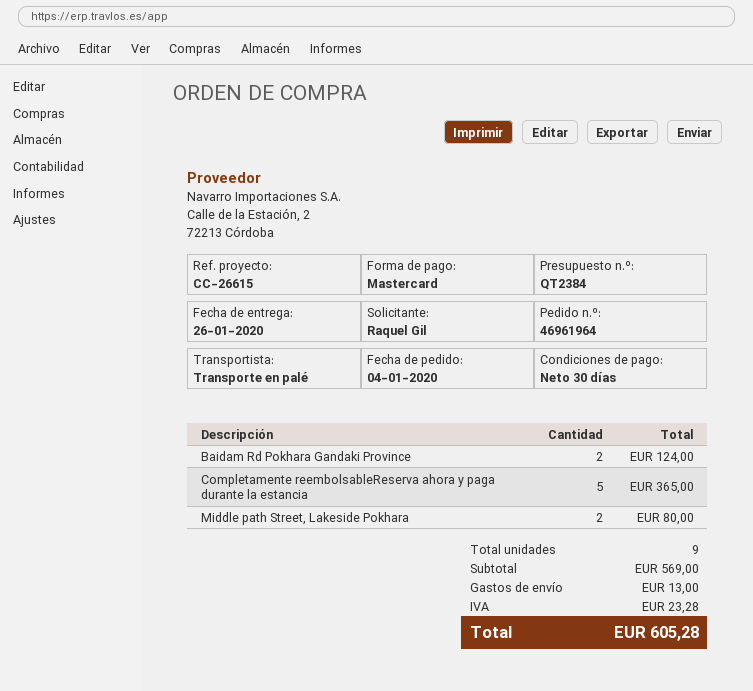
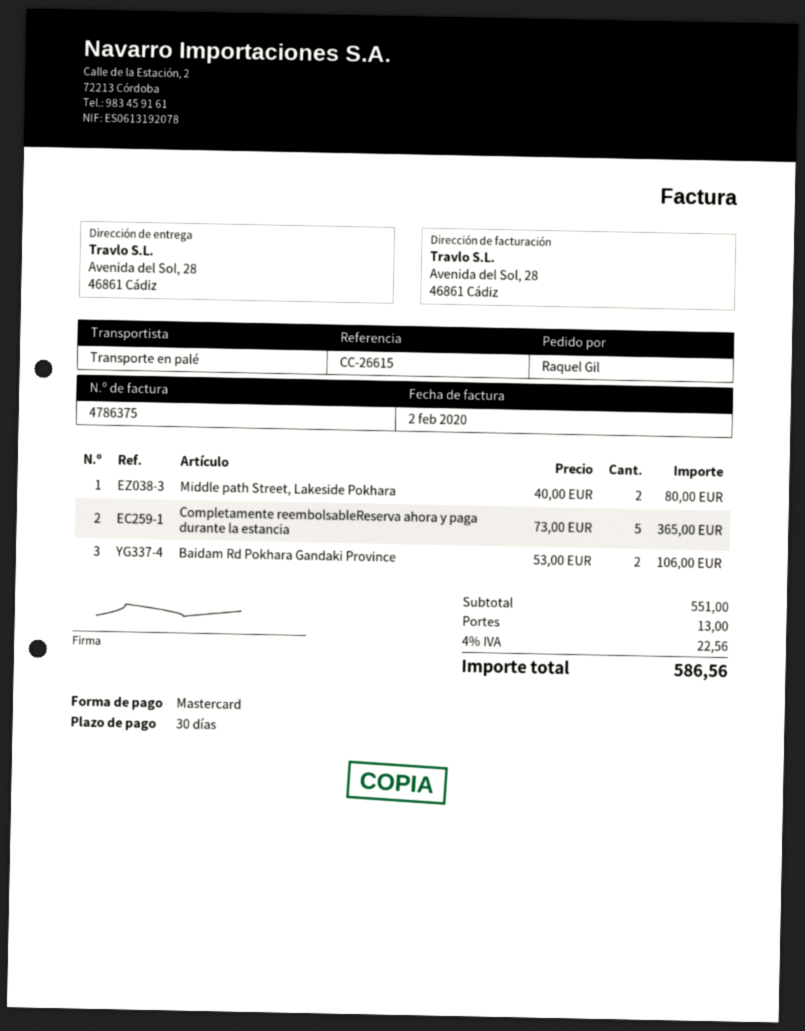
Baidam Rd Pokhara Gandaki Province: 2 for 124.00 -> 2 for 106.00
subtotal: 569.00 -> 551.00
tax: 23.28 -> 22.56
total: 605.28 -> 586.56

